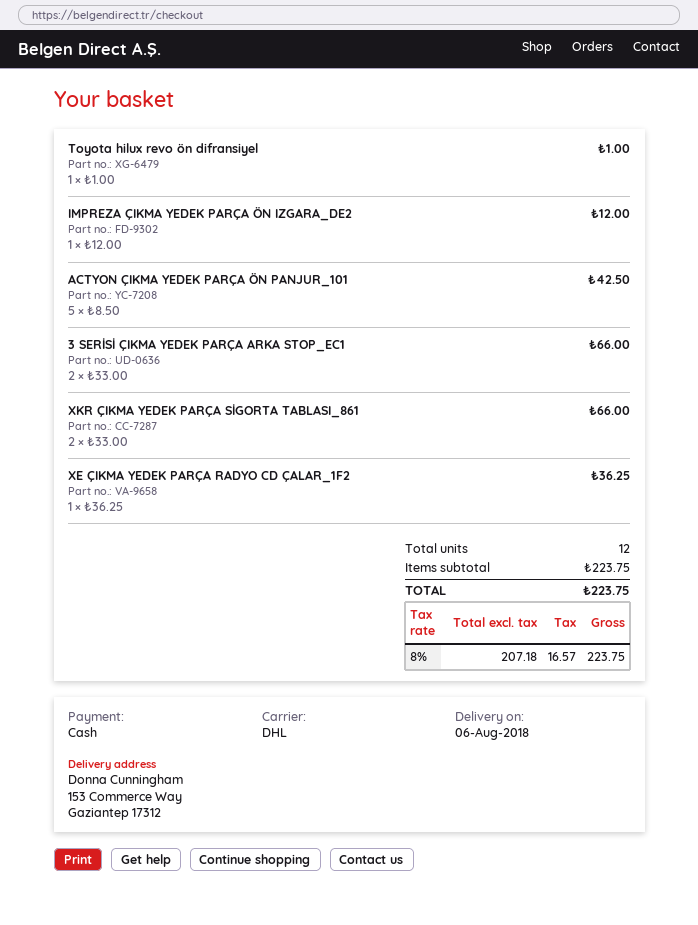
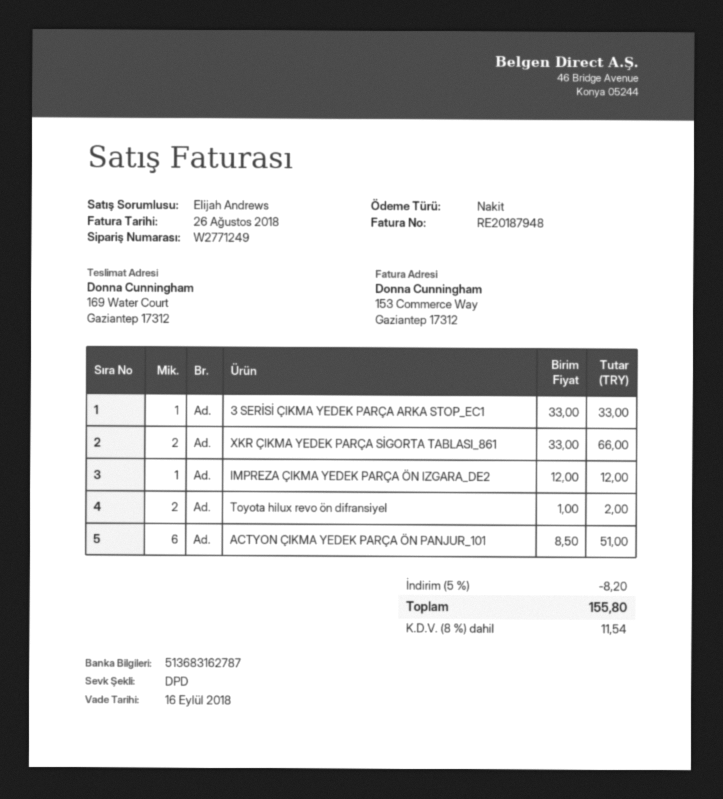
shipping method: DHL -> DPD
ship to: 153 Commerce Way, Gaziantep 17312 -> 169 Water Court, Gaziantep 17312
Toyota hilux revo ön difransiyel: 1 x 1.00 = 1.00 -> 2 x 1.00 = 2.00
ACTYON ÇIKMA YEDEK PARÇA ÖN PANJUR_101: 5 x 8.50 = 42.50 -> 6 x 8.50 = 51.00
3 SERİSİ ÇIKMA YEDEK PARÇA ARKA STOP_EC1: 2 x 33.00 = 66.00 -> 1 x 33.00 = 33.00
XE ÇIKMA YEDEK PARÇA RADYO CD ÇALAR_1F2: 1 x 36.25 = 36.25 -> none
discount: none -> 5% = 8.20
tax: 8% = 16.57 -> 8% = 11.54
total: 223.75 -> 155.80

